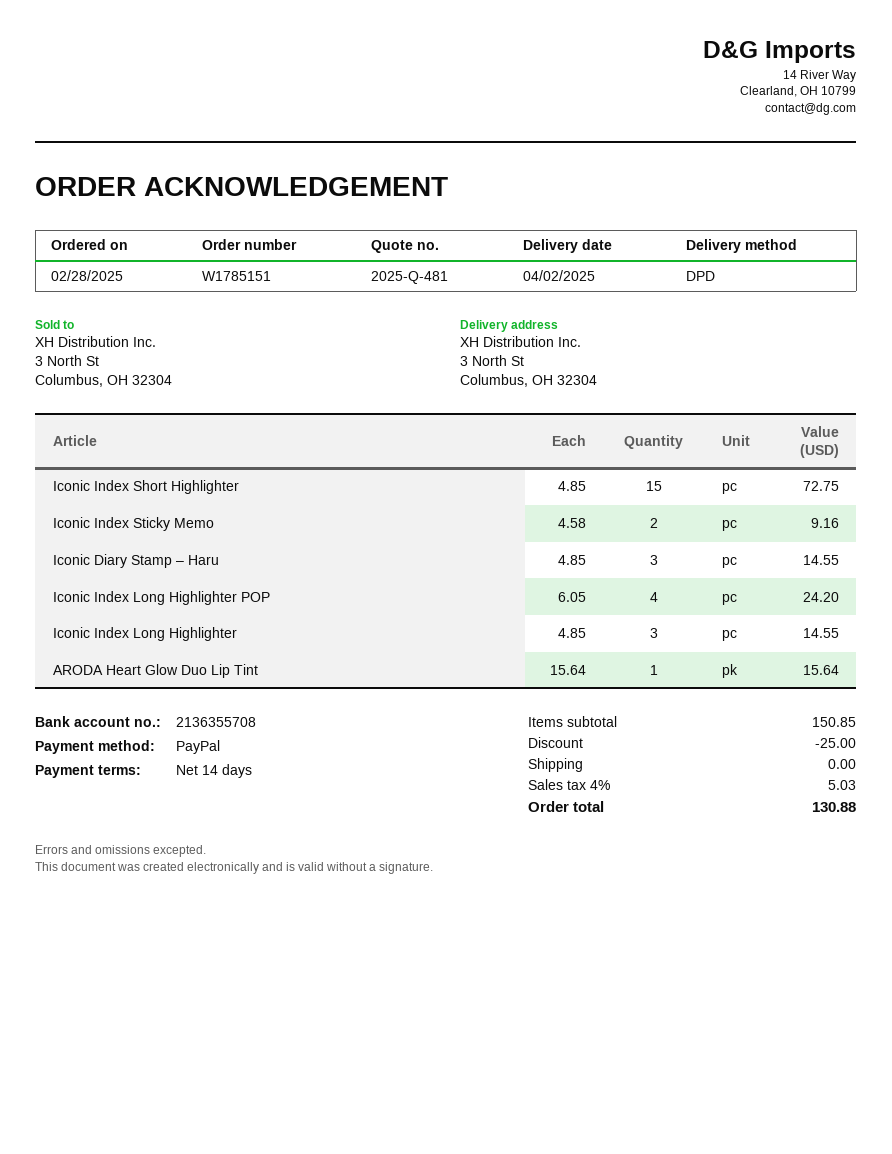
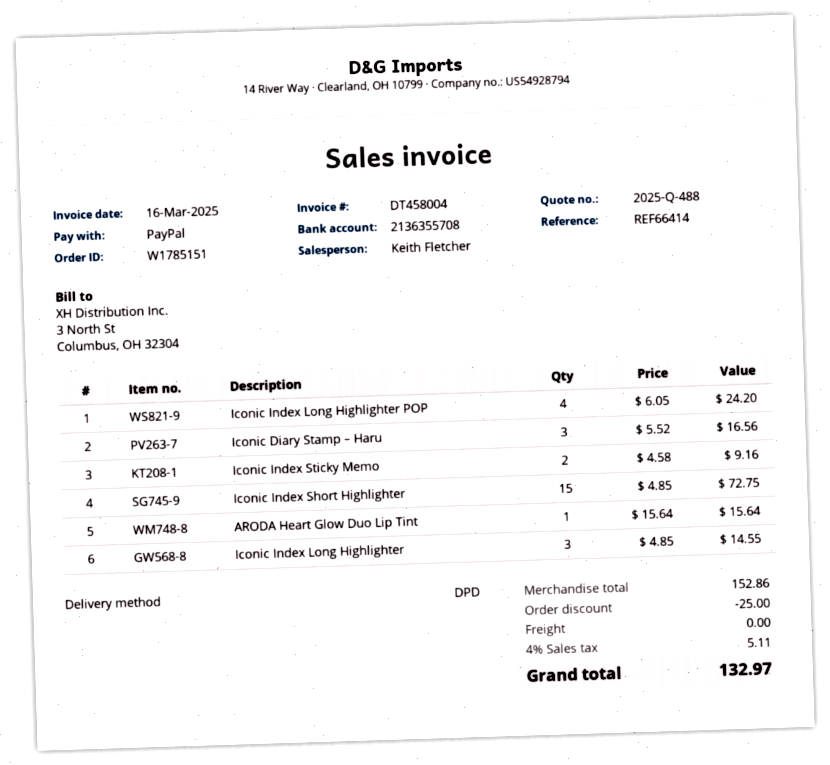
quote number: 2025-Q-481 -> 2025-Q-488
Iconic Diary Stamp – Haru: 3 x 4.85 = 14.55 -> 3 x 5.52 = 16.56
subtotal: 150.85 -> 152.86
tax: 4% = 5.03 -> 4% = 5.11
total: 130.88 -> 132.97

